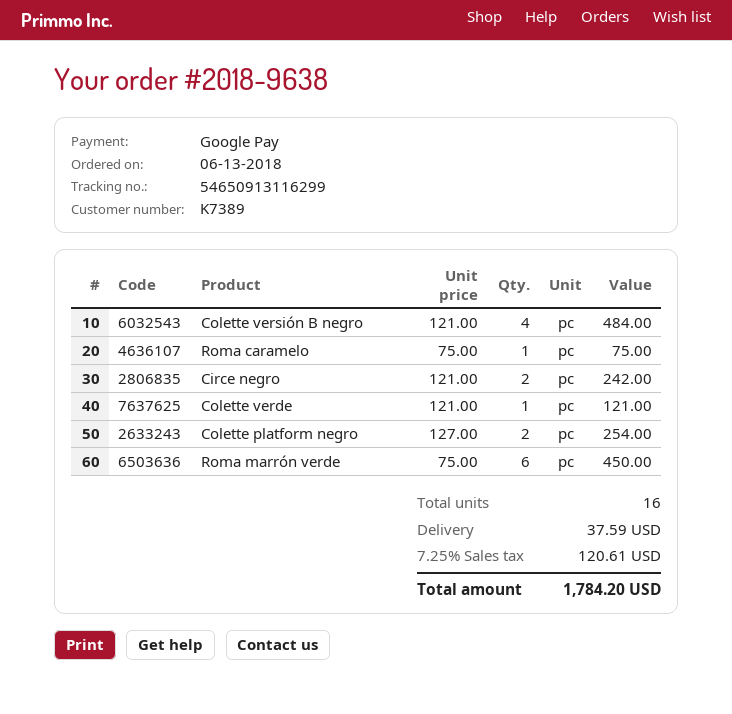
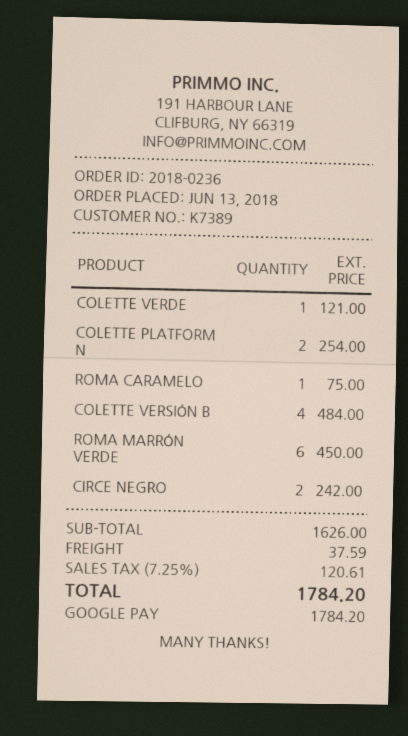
order number: 2018-9638 -> 2018-0236

